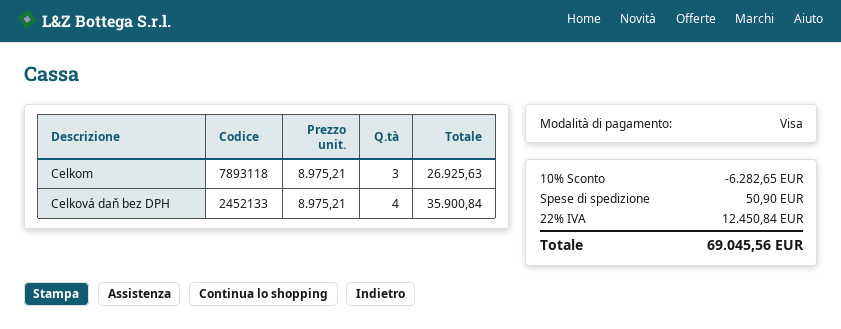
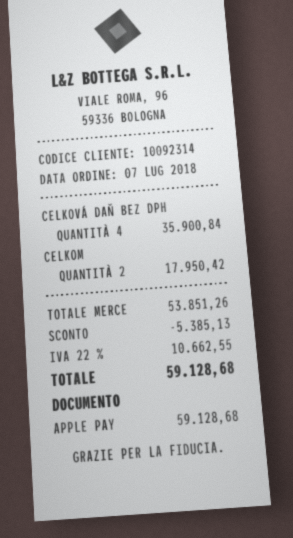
payment method: Visa -> Apple Pay
Celkom: 3 for 26925.63 -> 2 for 17950.42
discount: 6282.65 -> 5385.13
shipping: 50.90 -> none
tax: 22% = 12450.84 -> 22% = 10662.55
total: 69045.56 -> 59128.68

